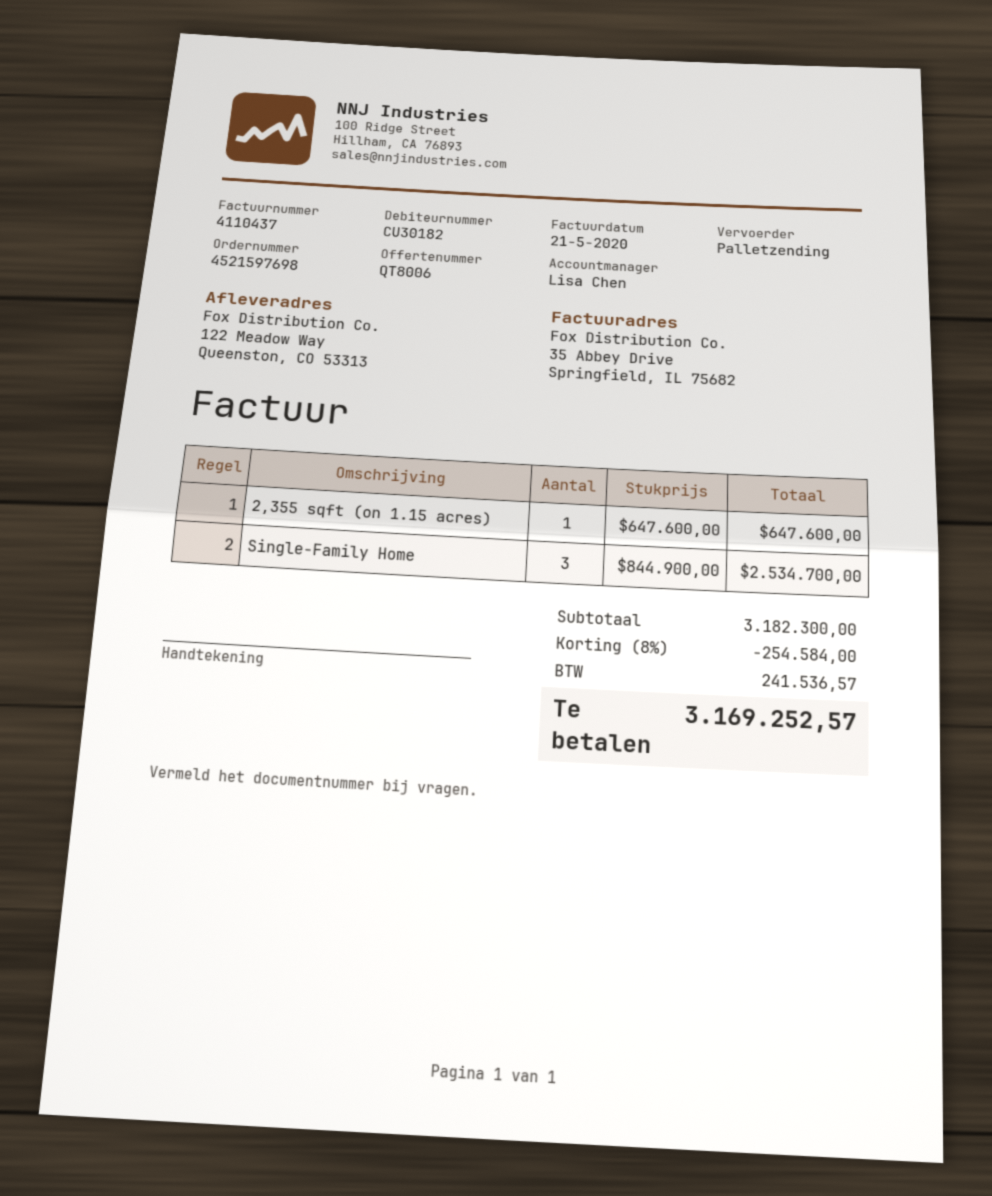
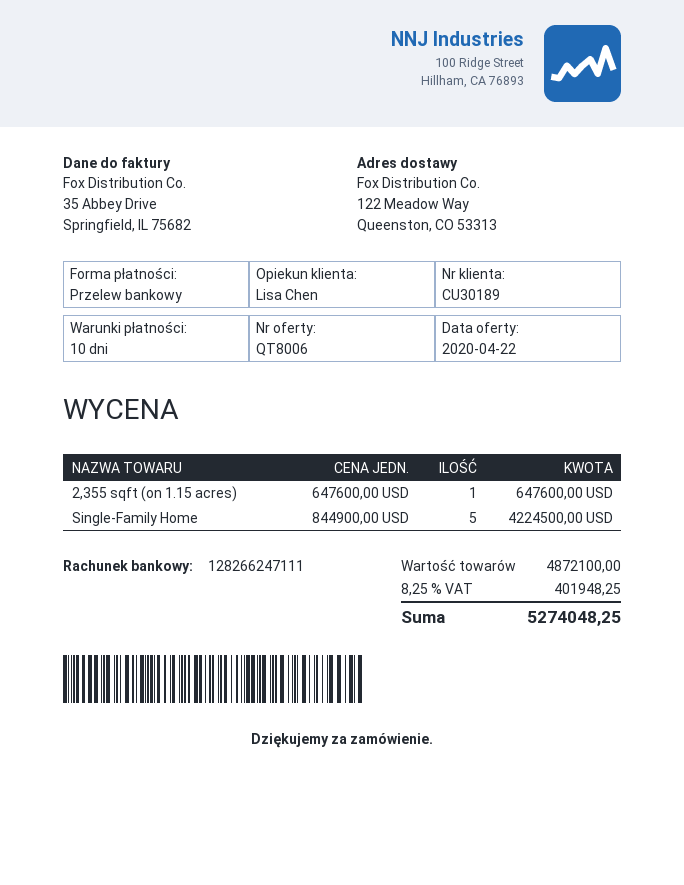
customer number: CU30182 -> CU30189
Single-Family Home: 3 x 844900.00 = 2534700.00 -> 5 x 844900.00 = 4224500.00
subtotal: 3182300.00 -> 4872100.00
discount: 8% = 254584.00 -> none
tax: 241536.57 -> 401948.25
total: 3169252.57 -> 5274048.25

